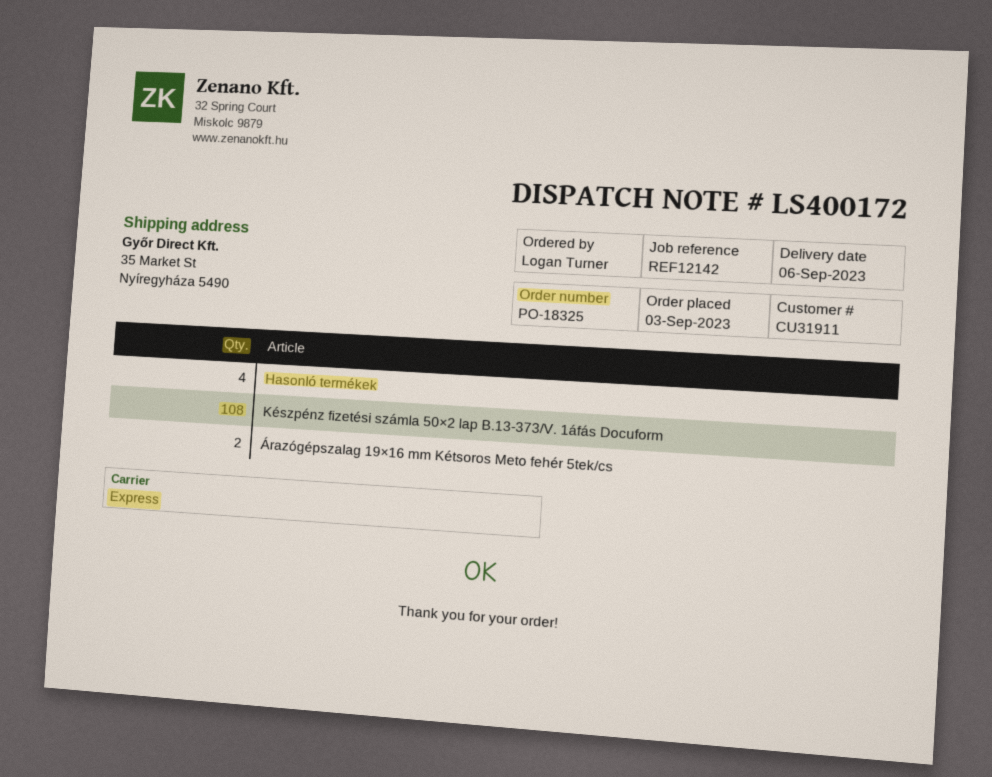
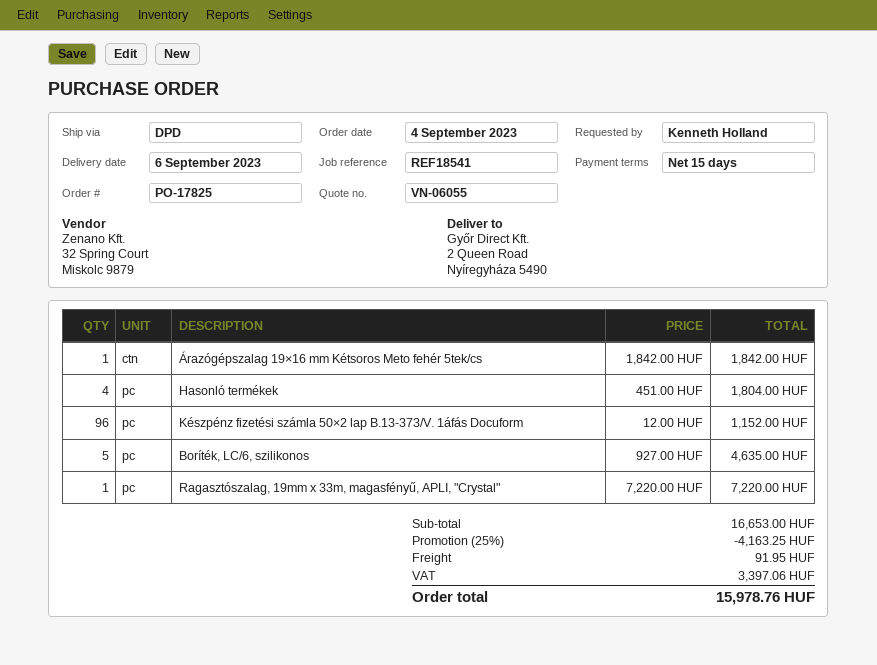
order number: PO-18325 -> PO-17825
order date: 2023-09-03 -> 2023-09-04
reference: REF12142 -> REF18541
ordered by: Logan Turner -> Kenneth Holland
shipping method: express -> DPD
ship to: 35 Market St, Nyíregyháza 5490 -> 2 Queen Road, Nyíregyháza 5490
Készpénz fizetési számla 50×2 lap B.13-373/V. 1áfás Docuform: 108 -> 96
Árazógépszalag 19×16 mm Kétsoros Meto fehér 5tek/cs: 2 -> 1
Boríték, LC/6, szilikonos: none -> 5
Ragasztószalag, 19mm x 33m, magasfényű, APLI, "Crystal": none -> 1

